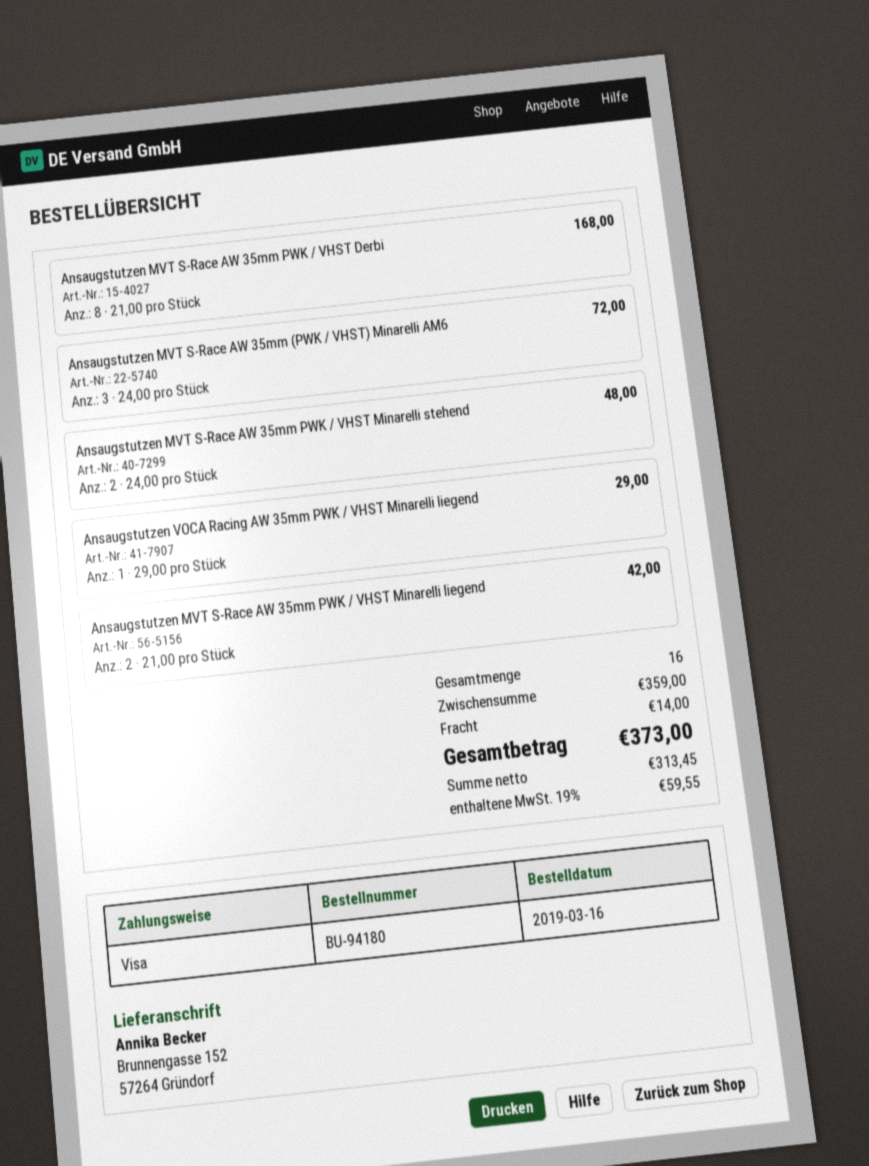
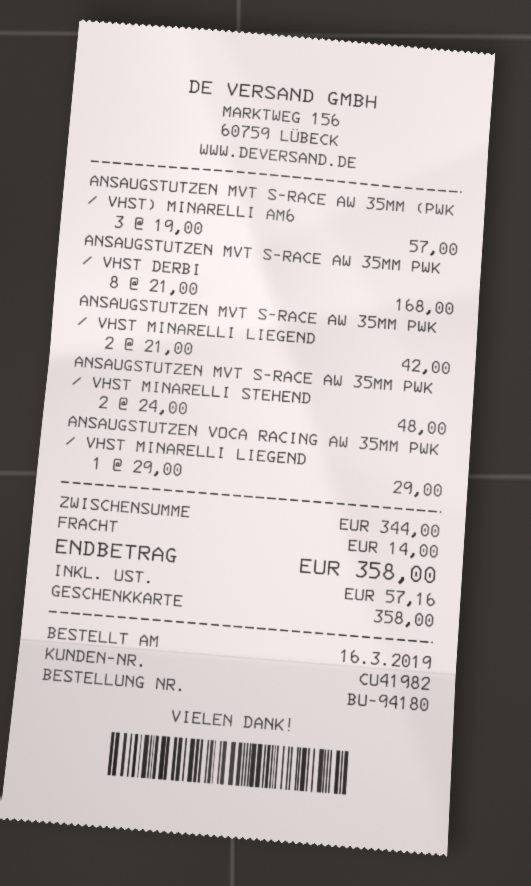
payment method: Visa -> gift card
Ansaugstutzen MVT S-Race AW 35mm (PWK / VHST) Minarelli AM6: 3 x 24.00 = 72.00 -> 3 x 19.00 = 57.00
subtotal: 359.00 -> 344.00
tax: 59.55 -> 57.16
total: 373.00 -> 358.00

